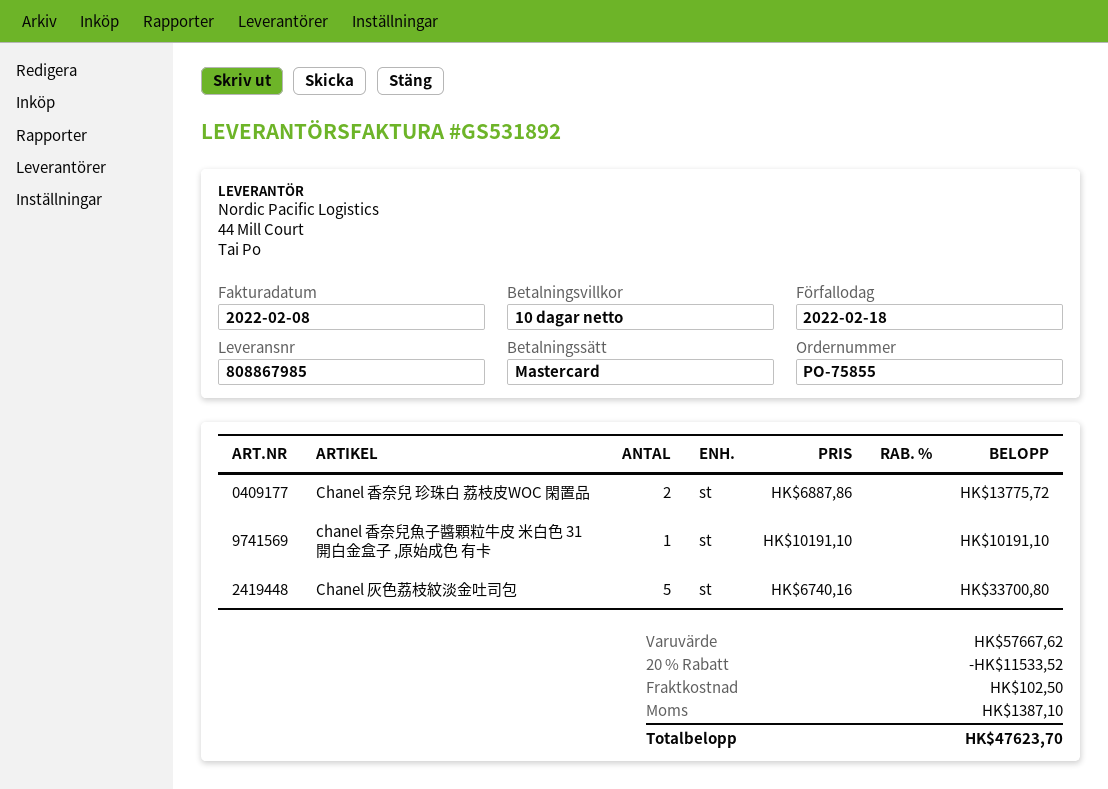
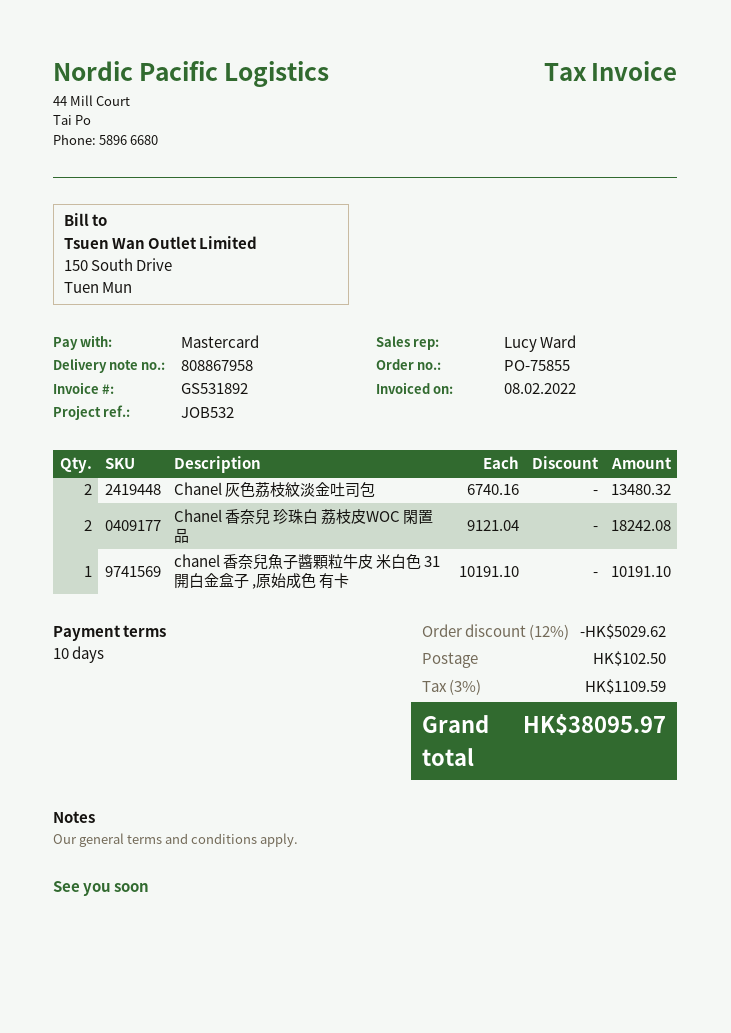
delivery note number: 808867985 -> 808867958
Chanel 香奈兒 珍珠白 荔枝皮WOC 閑置品: 2 x 6887.86 = 13775.72 -> 2 x 9121.04 = 18242.08
Chanel 灰色荔枝紋淡金吐司包: 5 x 6740.16 = 33700.80 -> 2 x 6740.16 = 13480.32
discount: 20% = 11533.52 -> 12% = 5029.62
tax: 1387.10 -> 1109.59
total: 47623.70 -> 38095.97

